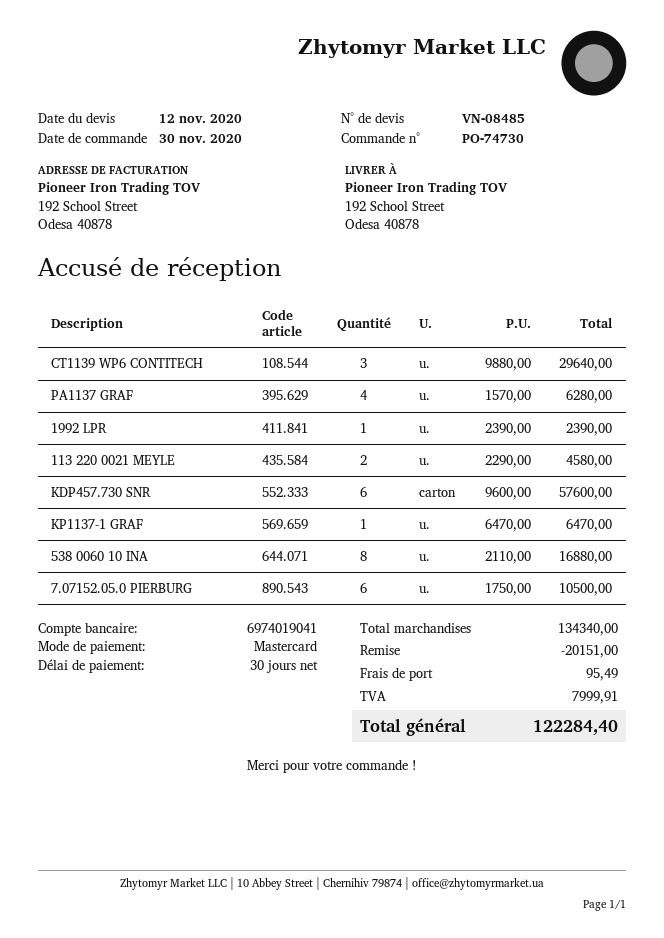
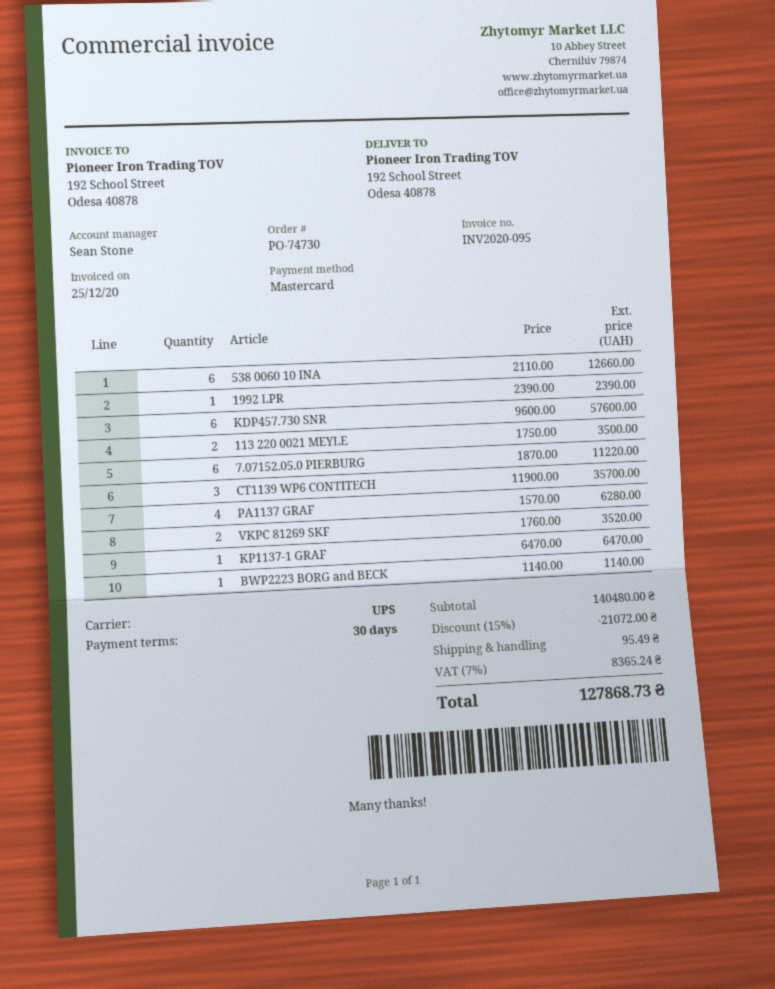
CT1139 WP6 CONTITECH: 3 x 9880.00 = 29640.00 -> 3 x 11900.00 = 35700.00
113 220 0021 MEYLE: 2 x 2290.00 = 4580.00 -> 2 x 1750.00 = 3500.00
538 0060 10 INA: 8 x 2110.00 = 16880.00 -> 6 x 2110.00 = 12660.00
7.07152.05.0 PIERBURG: 6 x 1750.00 = 10500.00 -> 6 x 1870.00 = 11220.00
VKPC 81269 SKF: none -> 2 x 1760.00 = 3520.00
BWP2223 BORG and BECK: none -> 1 x 1140.00 = 1140.00
subtotal: 134340.00 -> 140480.00
discount: 20151.00 -> 21072.00
tax: 7999.91 -> 8365.24
total: 122284.40 -> 127868.73

